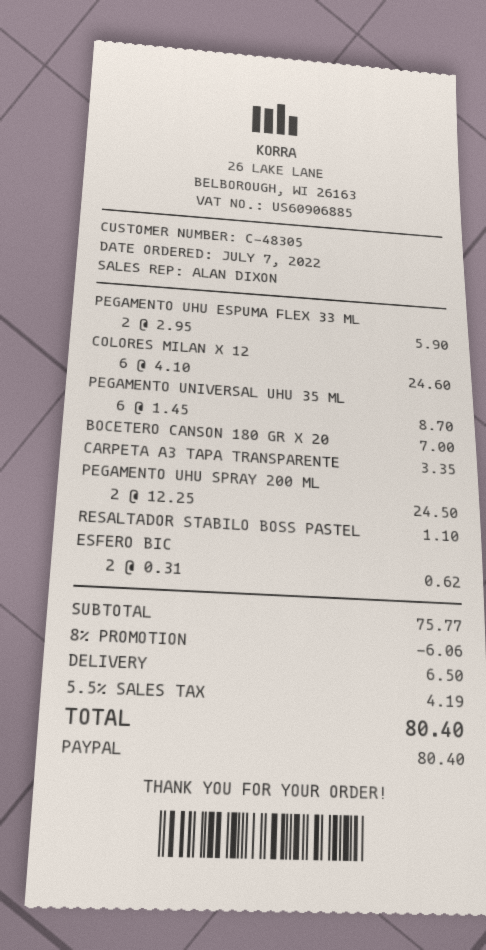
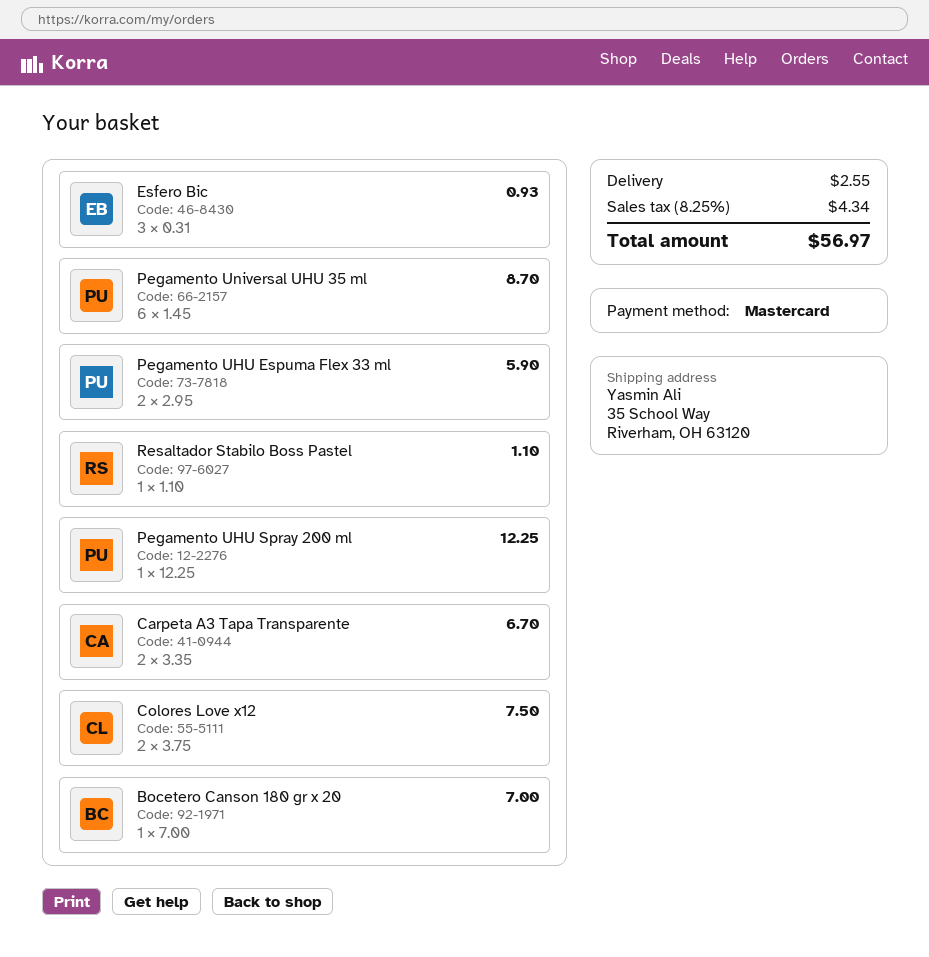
payment method: PayPal -> Mastercard
COLORES MILAN X 12: 6 x 4.10 = 24.60 -> none
CARPETA A3 TAPA TRANSPARENTE: 1 x 3.35 = 3.35 -> 2 x 3.35 = 6.70
PEGAMENTO UHU SPRAY 200 ML: 2 x 12.25 = 24.50 -> 1 x 12.25 = 12.25
ESFERO BIC: 2 x 0.31 = 0.62 -> 3 x 0.31 = 0.93
Colores Love x12: none -> 2 x 3.75 = 7.50
discount: 8% = 6.06 -> none
shipping: 6.50 -> 2.55
tax: 5.5% = 4.19 -> 8.25% = 4.34
total: 80.40 -> 56.97

